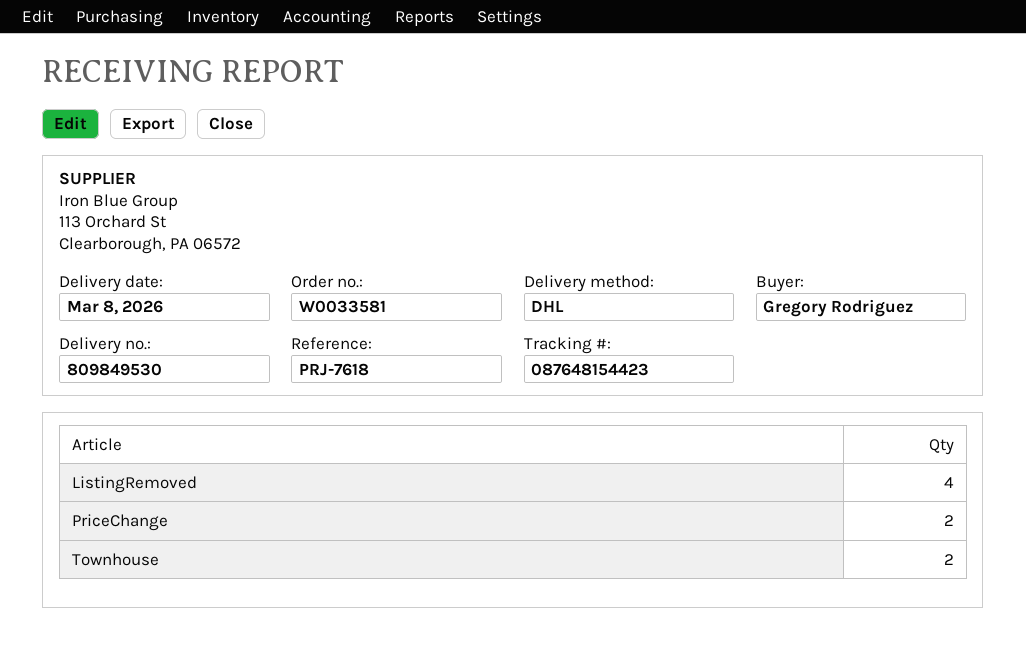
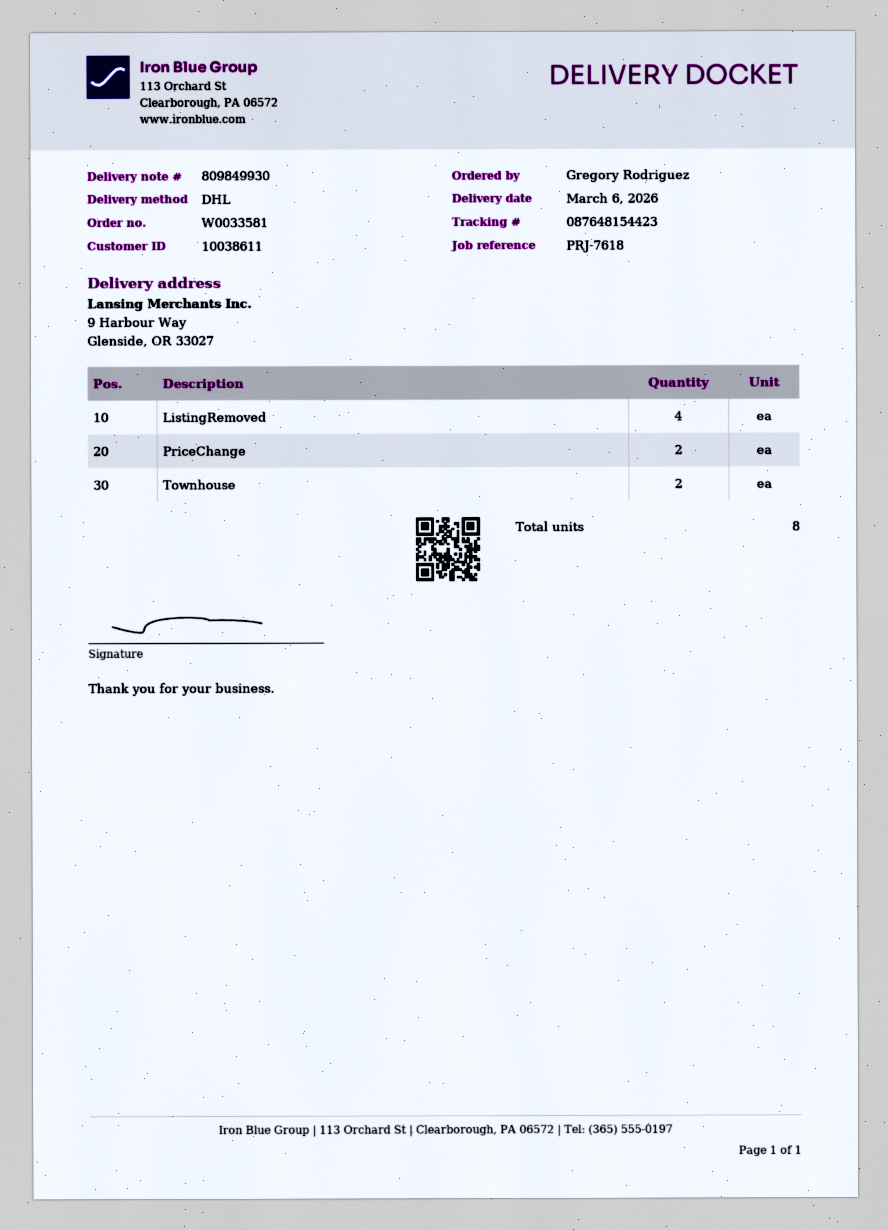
delivery note number: 809849530 -> 809849930
delivery date: 2026-03-08 -> 2026-03-06

